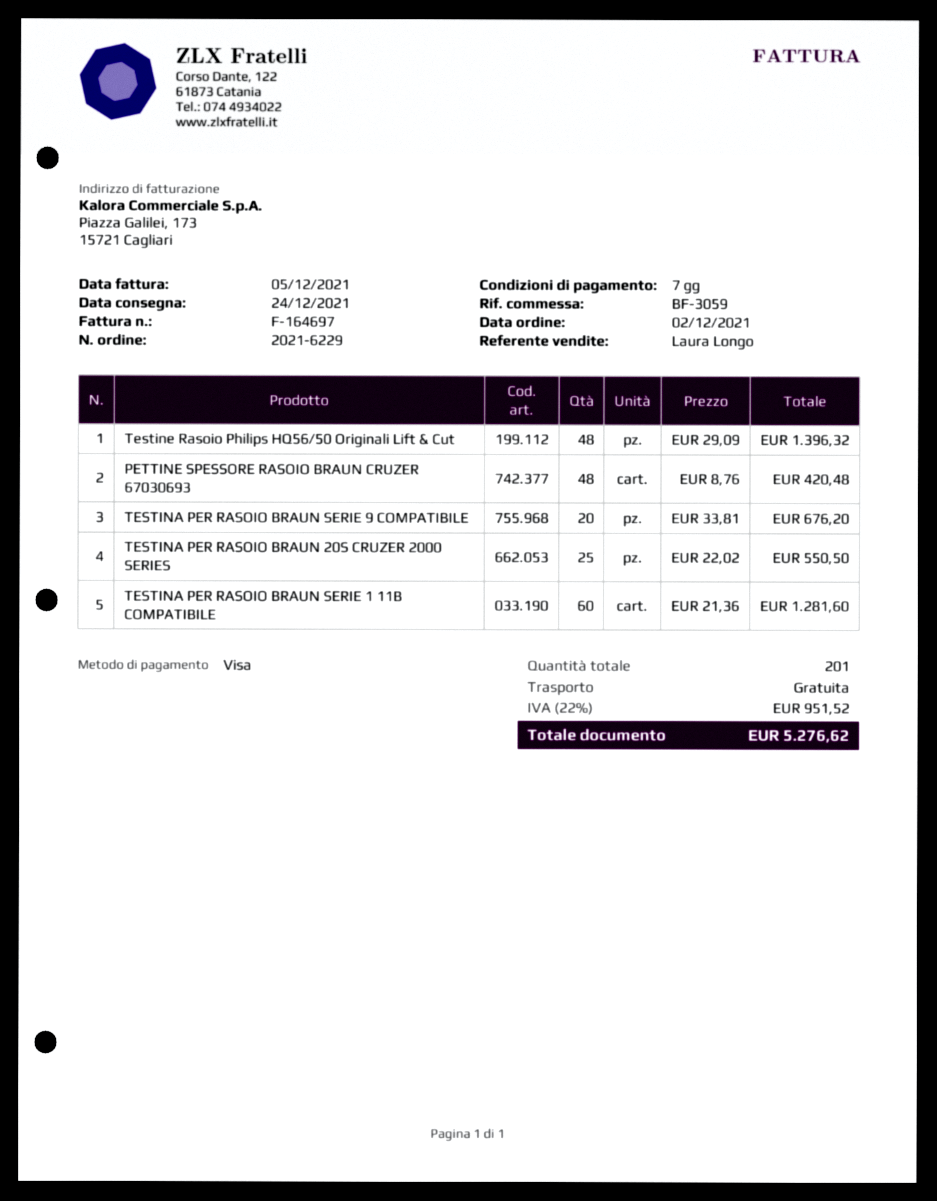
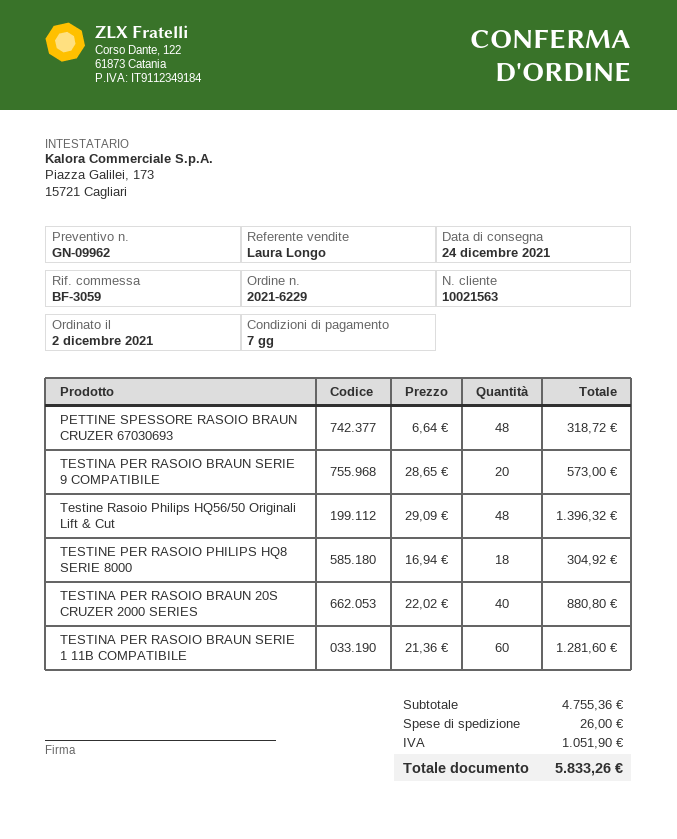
PETTINE SPESSORE RASOIO BRAUN CRUZER 67030693: 48 x 8.76 = 420.48 -> 48 x 6.64 = 318.72
TESTINA PER RASOIO BRAUN SERIE 9 COMPATIBILE: 20 x 33.81 = 676.20 -> 20 x 28.65 = 573.00
TESTINA PER RASOIO BRAUN 20S CRUZER 2000 SERIES: 25 x 22.02 = 550.50 -> 40 x 22.02 = 880.80
TESTINE PER RASOIO PHILIPS HQ8 SERIE 8000: none -> 18 x 16.94 = 304.92
shipping: 0.00 -> 26.00
tax: 951.52 -> 1051.90
total: 5276.62 -> 5833.26

